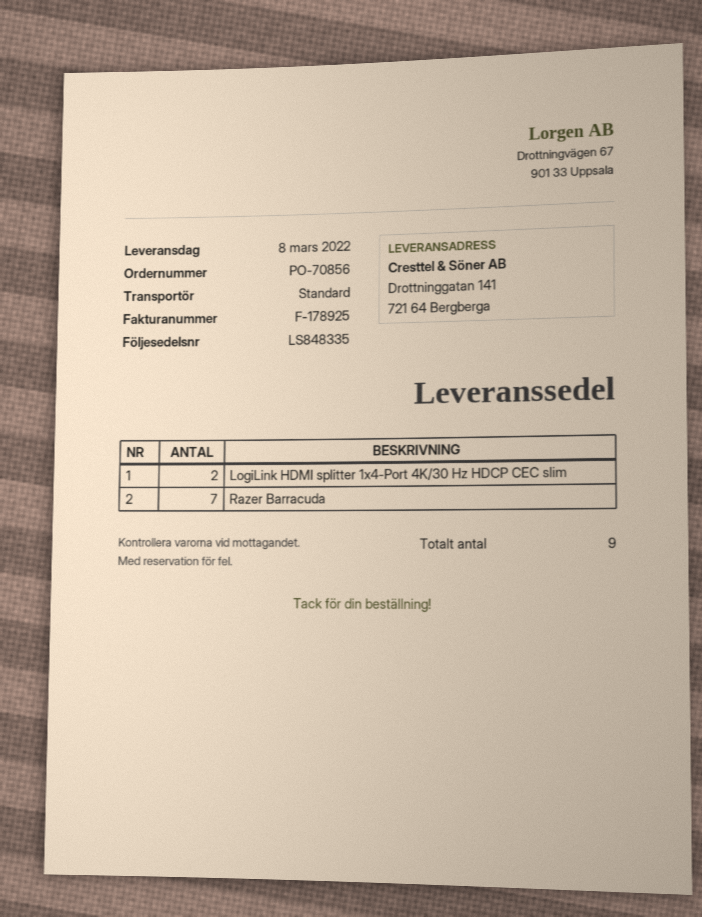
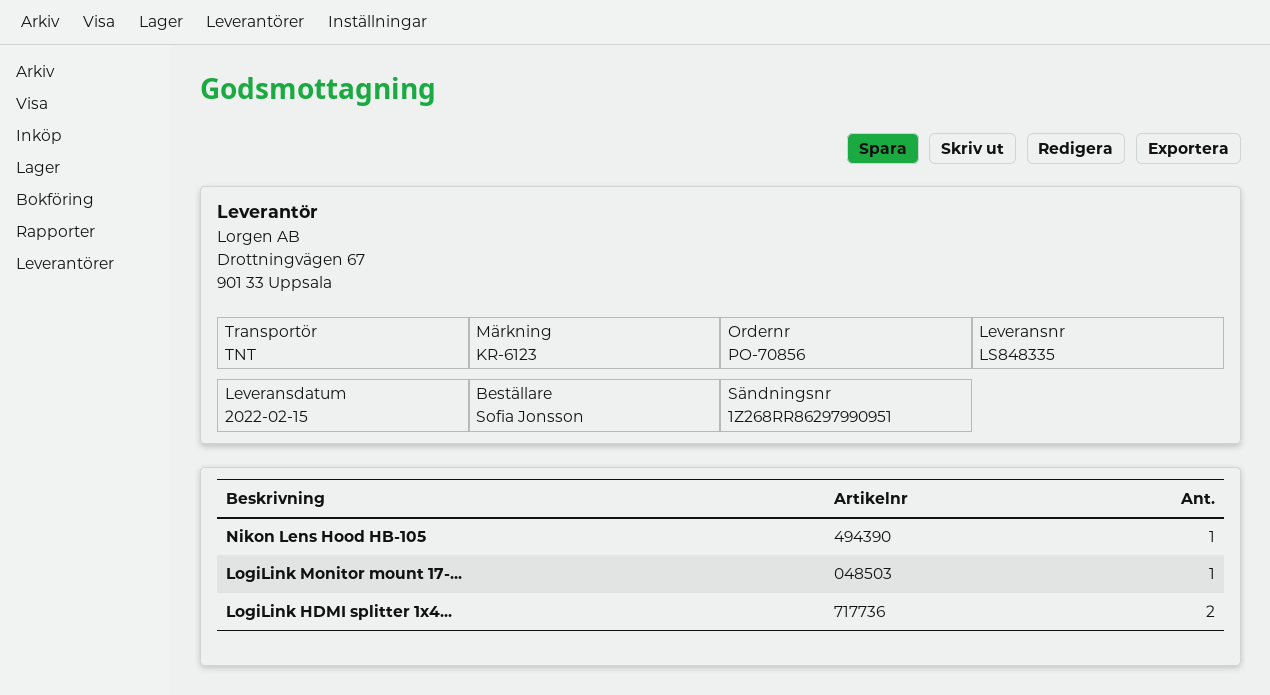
delivery date: 2022-03-08 -> 2022-02-15
shipping method: standard -> TNT
Razer Barracuda: 7 -> none
Nikon Lens Hood HB-105: none -> 1
LogiLink Monitor mount 17-...: none -> 1

